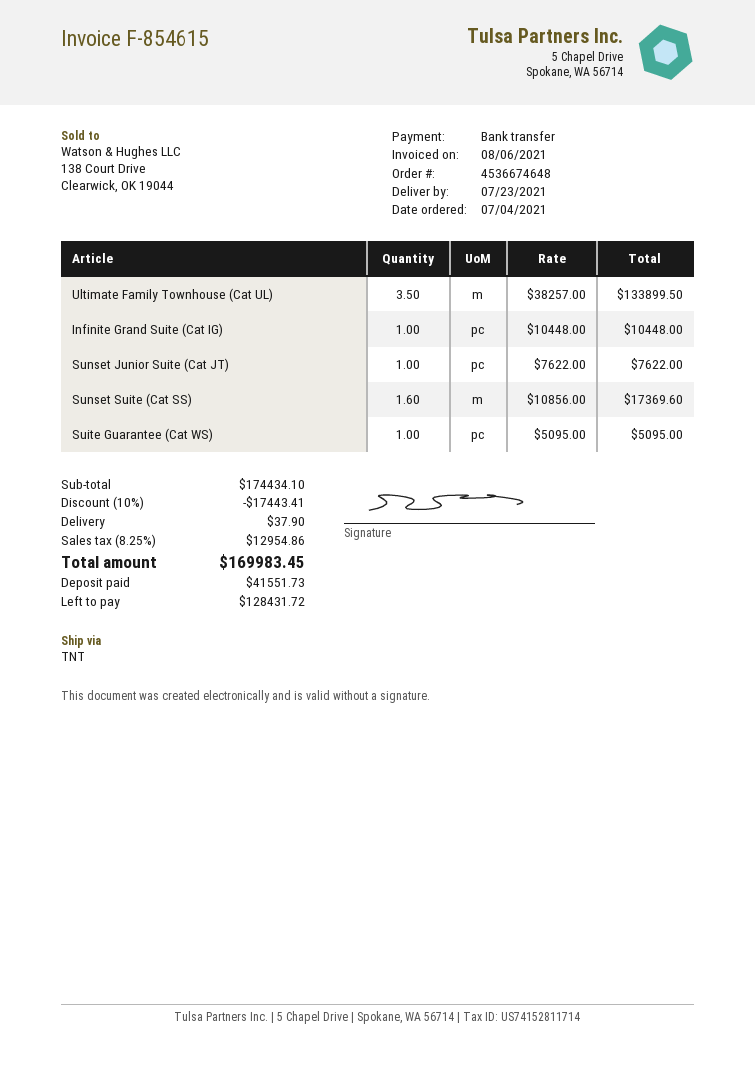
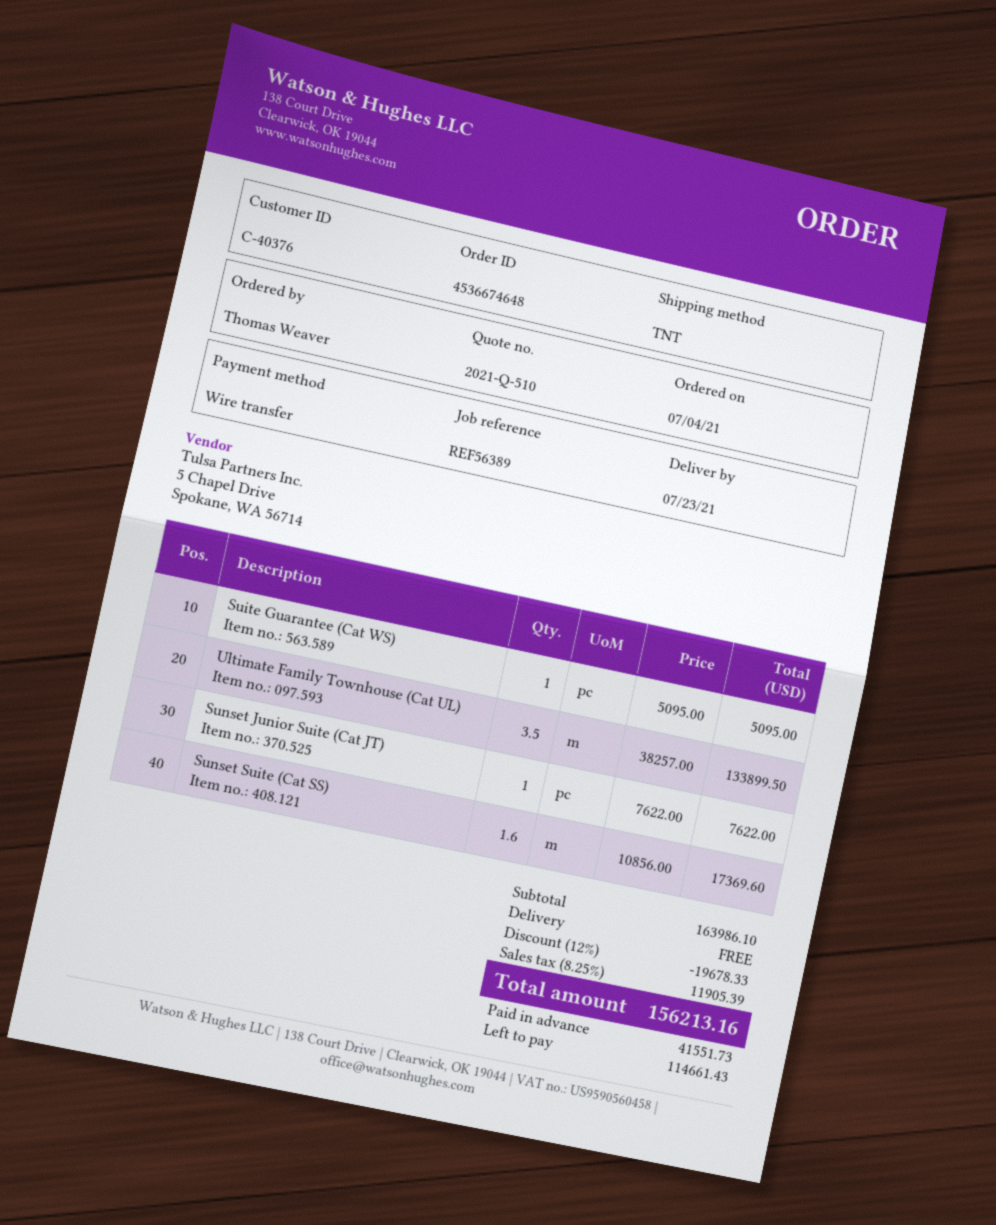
Infinite Grand Suite (Cat IG): 1 x 10448.00 = 10448.00 -> none
subtotal: 174434.10 -> 163986.10
discount: 10% = 17443.41 -> 12% = 19678.33
shipping: 37.90 -> 0.00
tax: 8.25% = 12954.86 -> 8.25% = 11905.39
total: 169983.45 -> 156213.16
balance: 128431.72 -> 114661.43

